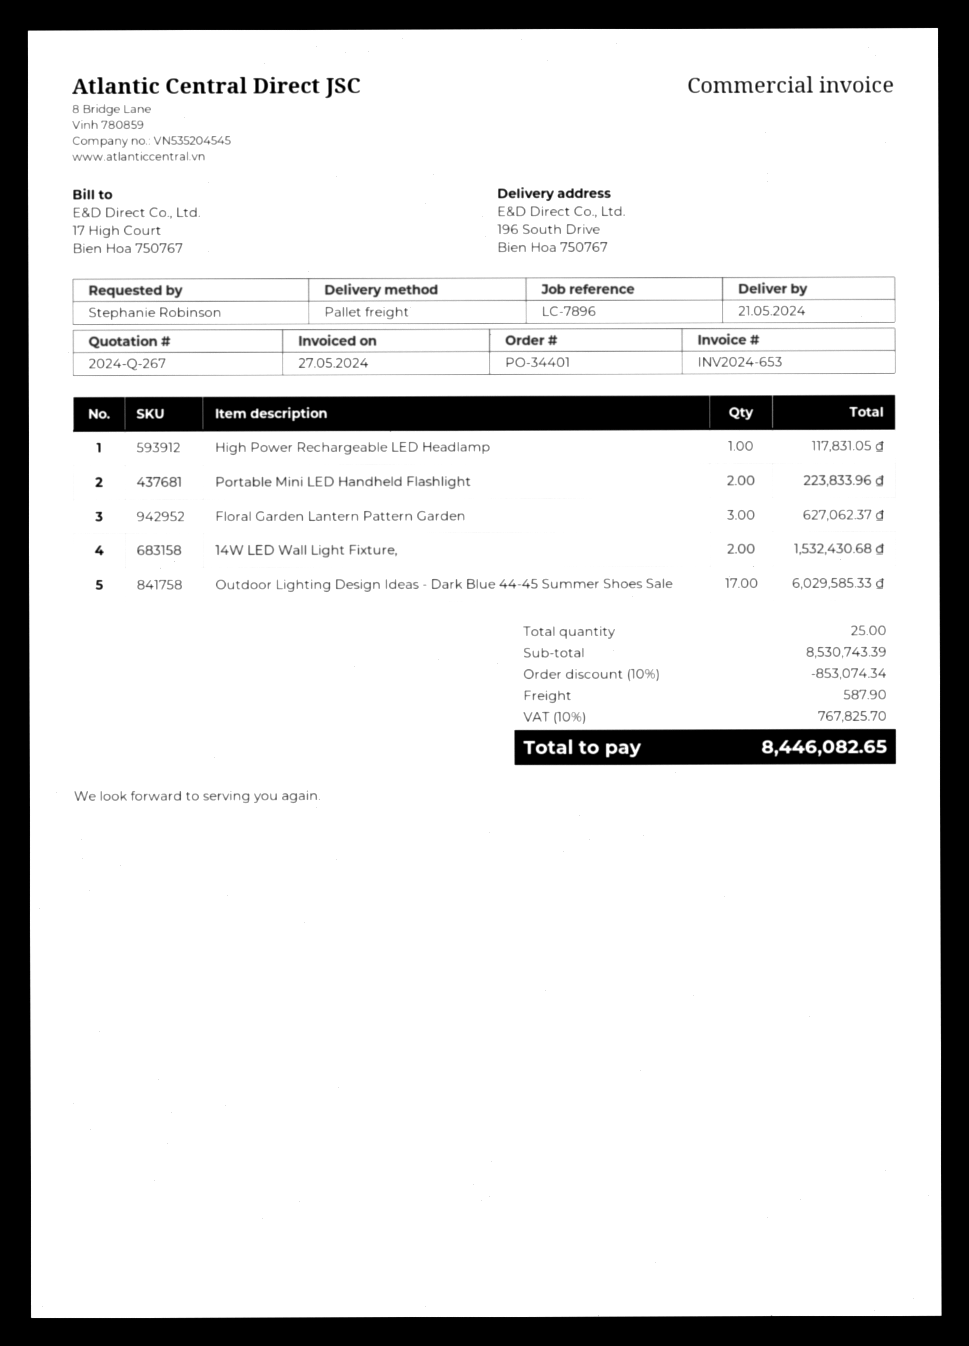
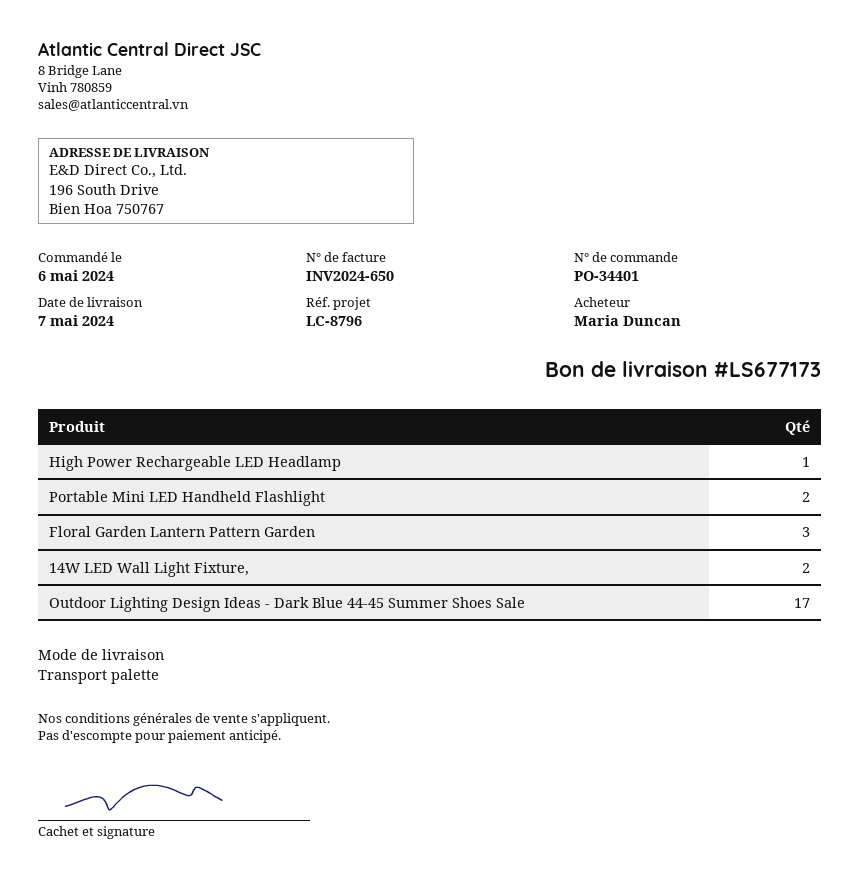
delivery date: 2024-05-21 -> 2024-05-07
invoice number: INV2024-653 -> INV2024-650
reference: LC-7896 -> LC-8796
ordered by: Stephanie Robinson -> Maria Duncan

